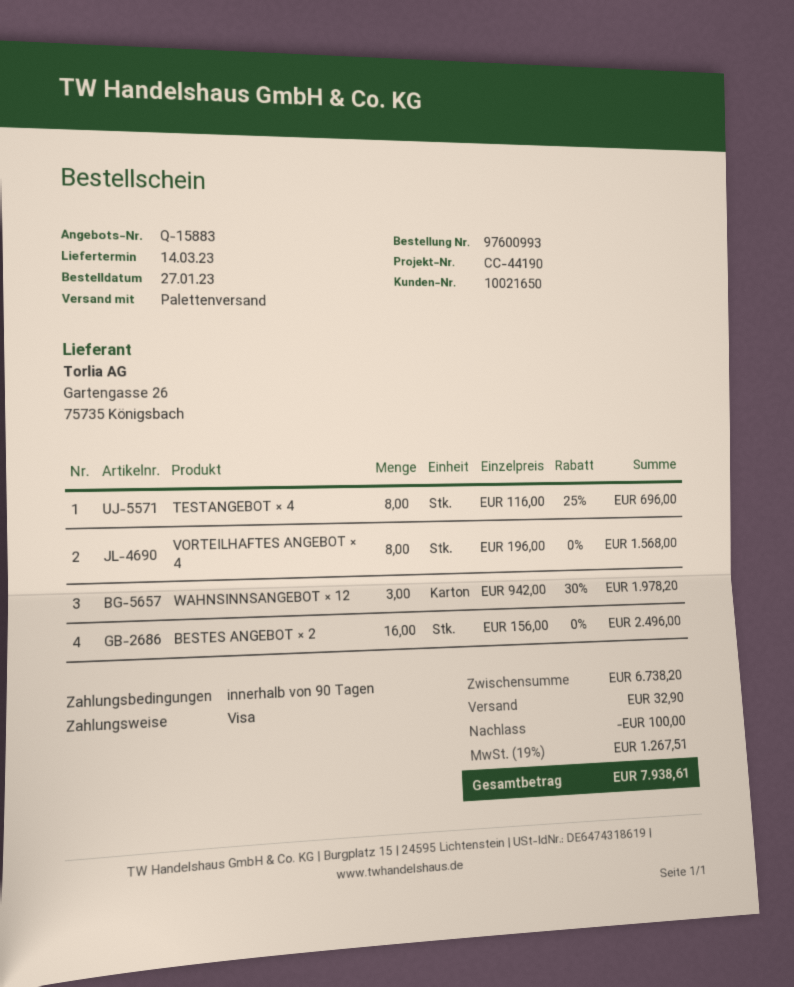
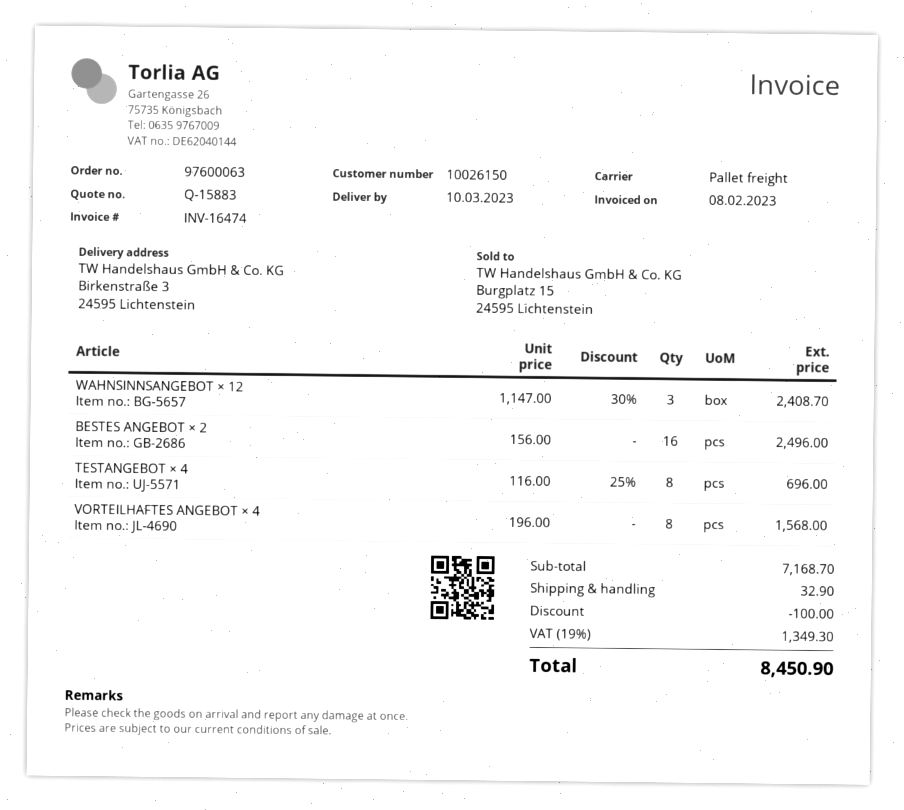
order number: 97600993 -> 97600063
delivery date: 2023-03-14 -> 2023-03-10
customer number: 10021650 -> 10026150
WAHNSINNSANGEBOT × 12: 3 x 942.00 - 30% = 1978.20 -> 3 x 1147.00 - 30% = 2408.70
subtotal: 6738.20 -> 7168.70
tax: 19% = 1267.51 -> 19% = 1349.30
total: 7938.61 -> 8450.90

